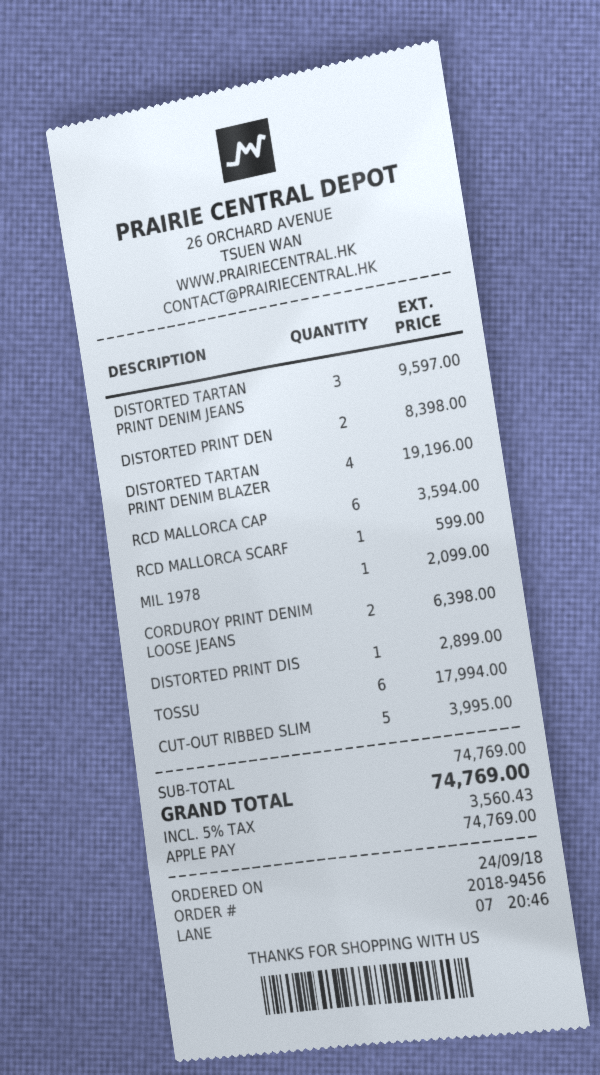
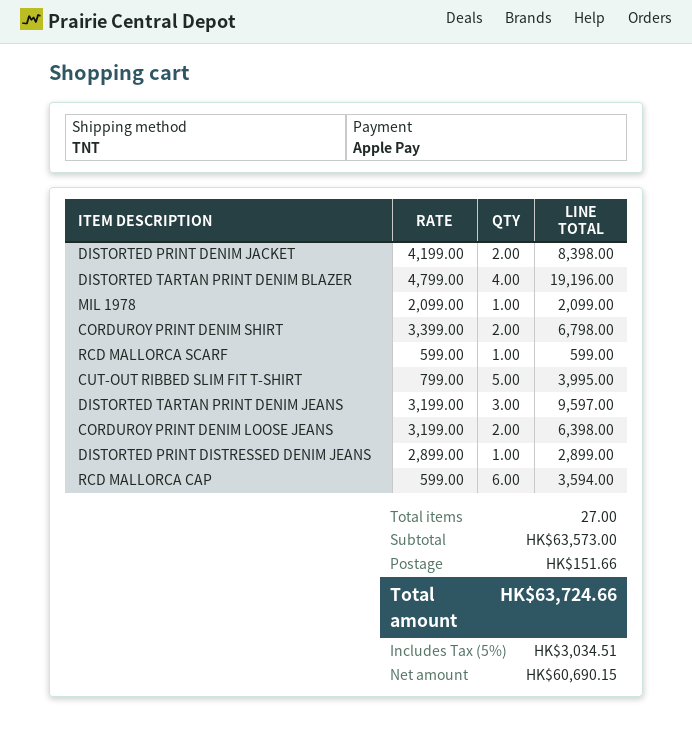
TOSSU: 6 for 17994.00 -> none
CORDUROY PRINT DENIM SHIRT: none -> 2 for 6798.00
subtotal: 74769.00 -> 63573.00
shipping: none -> 151.66
tax: 5% = 3560.43 -> 5% = 3034.51
total: 74769.00 -> 63724.66

